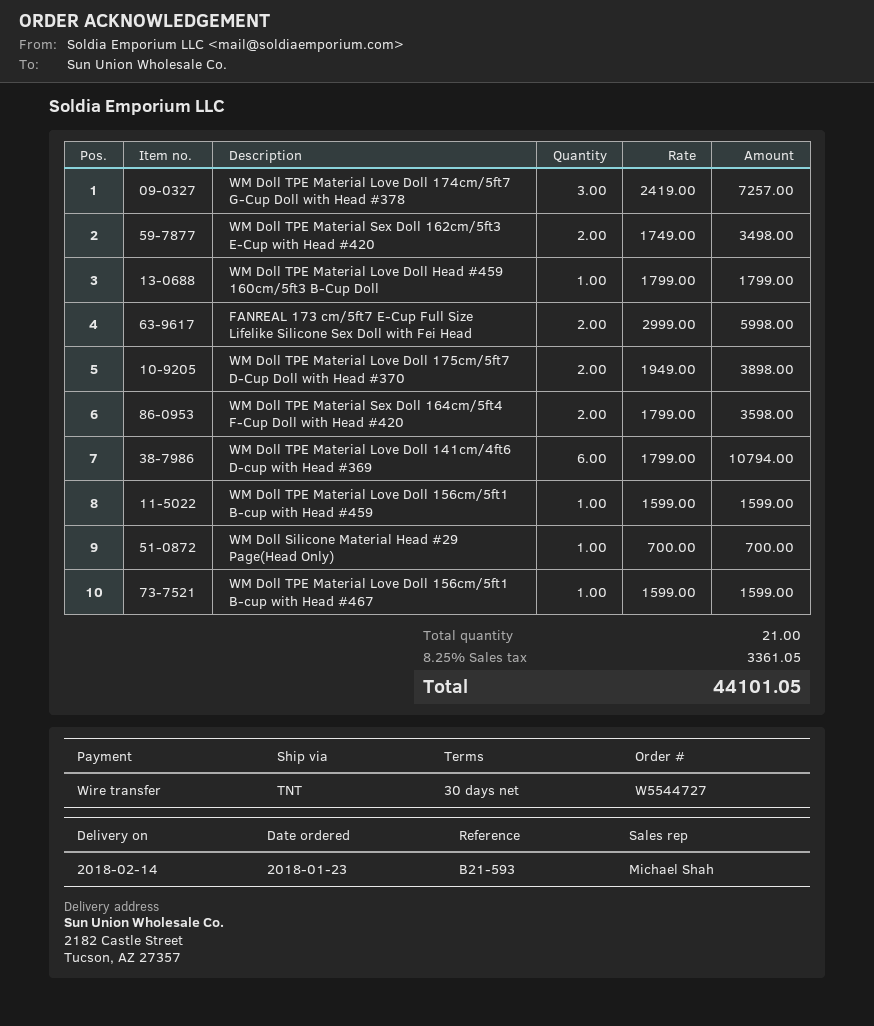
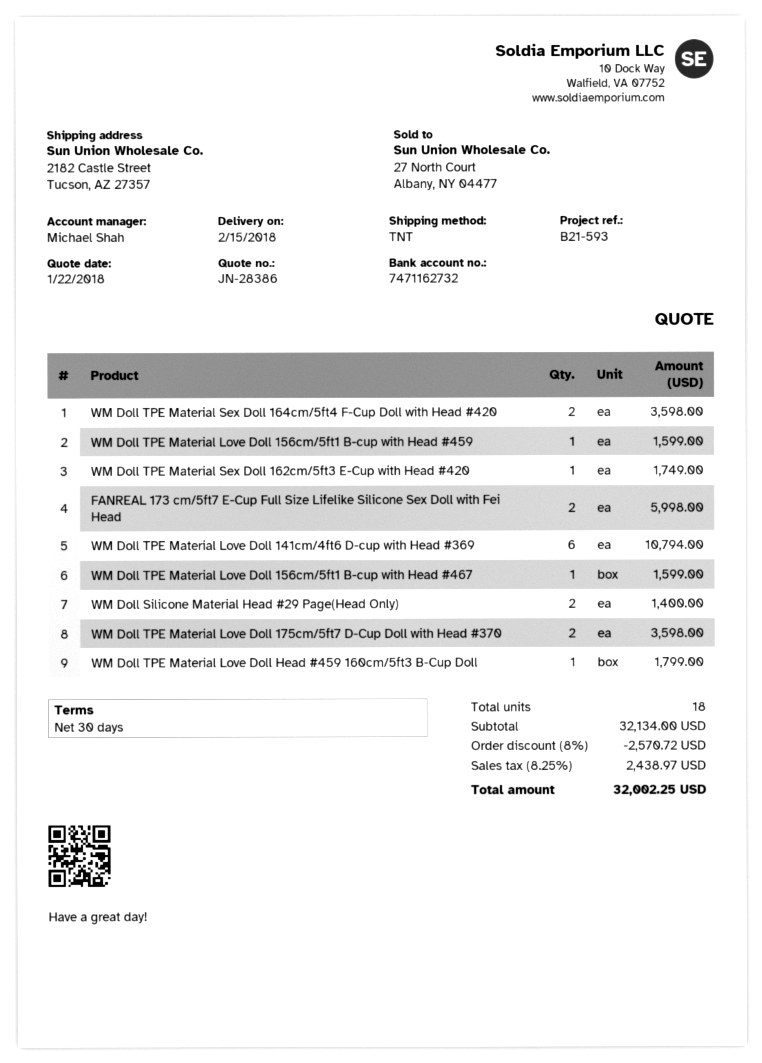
delivery date: 2018-02-14 -> 2018-02-15
WM Doll TPE Material Love Doll 174cm/5ft7 G-Cup Doll with Head #378: 3 for 7257.00 -> none
WM Doll TPE Material Sex Doll 162cm/5ft3 E-Cup with Head #420: 2 for 3498.00 -> 1 for 1749.00
WM Doll TPE Material Love Doll 175cm/5ft7 D-Cup Doll with Head #370: 2 for 3898.00 -> 2 for 3598.00
WM Doll Silicone Material Head #29 Page(Head Only): 1 for 700.00 -> 2 for 1400.00
total quantity: 21 -> 18
discount: none -> 8% = 2570.72
tax: 8.25% = 3361.05 -> 8.25% = 2438.97
total: 44101.05 -> 32002.25

